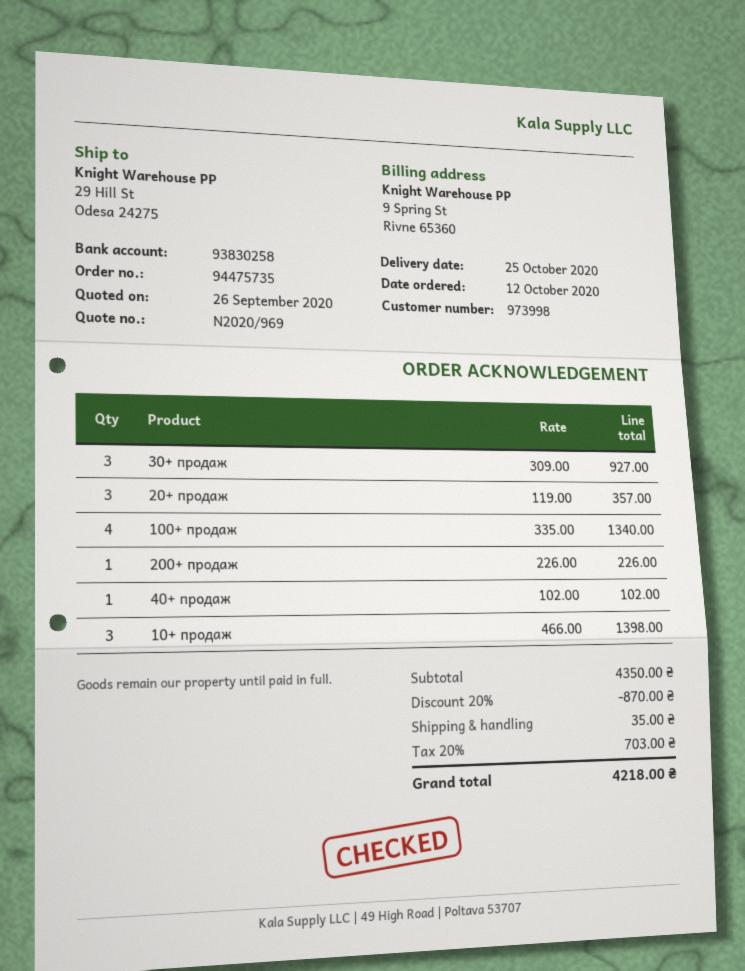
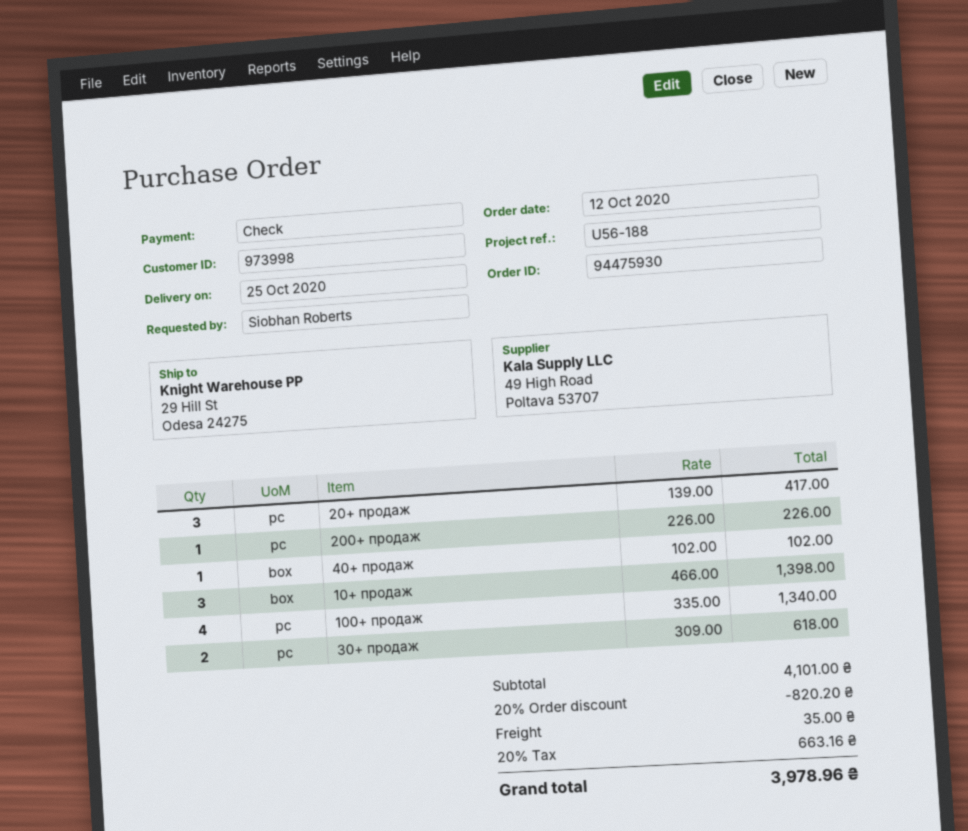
order number: 94475735 -> 94475930
30+ продаж: 3 x 309.00 = 927.00 -> 2 x 309.00 = 618.00
20+ продаж: 3 x 119.00 = 357.00 -> 3 x 139.00 = 417.00
subtotal: 4350.00 -> 4101.00
discount: 20% = 870.00 -> 20% = 820.20
tax: 20% = 703.00 -> 20% = 663.16
total: 4218.00 -> 3978.96

